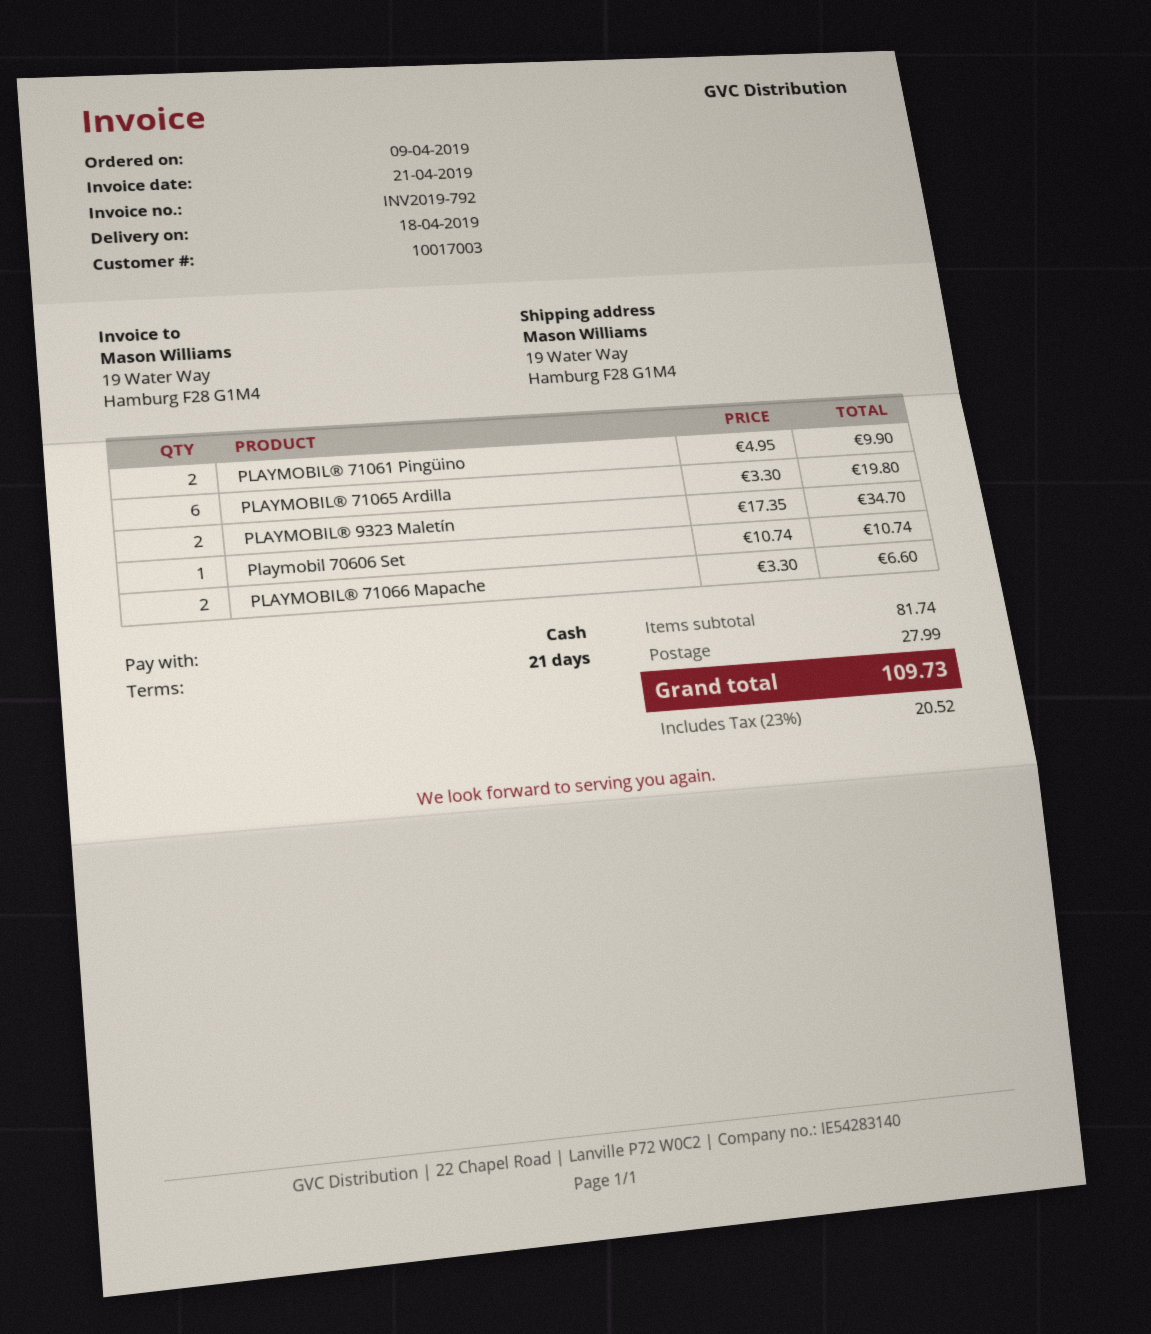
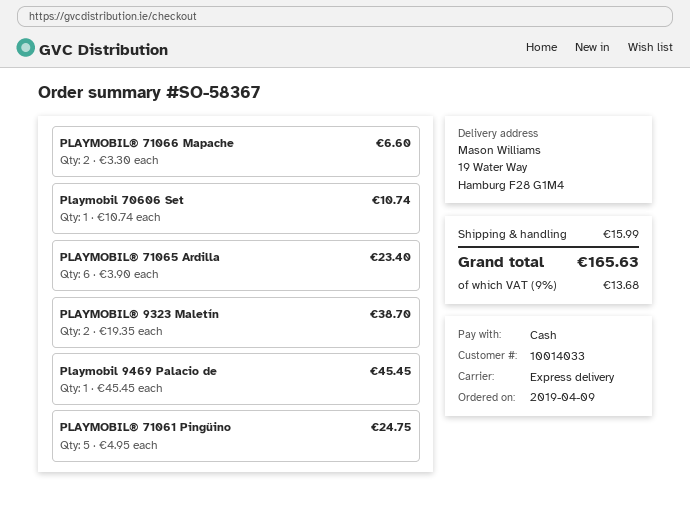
customer number: 10017003 -> 10014033
PLAYMOBIL® 71061 Pingüino: 2 x 4.95 = 9.90 -> 5 x 4.95 = 24.75
PLAYMOBIL® 71065 Ardilla: 6 x 3.30 = 19.80 -> 6 x 3.90 = 23.40
PLAYMOBIL® 9323 Maletín: 2 x 17.35 = 34.70 -> 2 x 19.35 = 38.70
Playmobil 9469 Palacio de: none -> 1 x 45.45 = 45.45
shipping: 27.99 -> 15.99
tax: 23% = 20.52 -> 9% = 13.68
total: 109.73 -> 165.63

